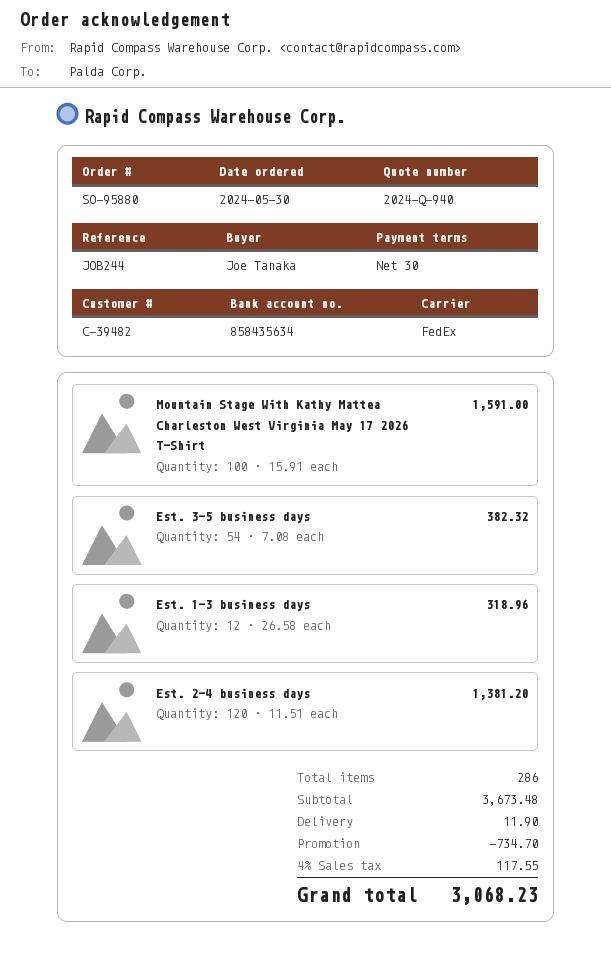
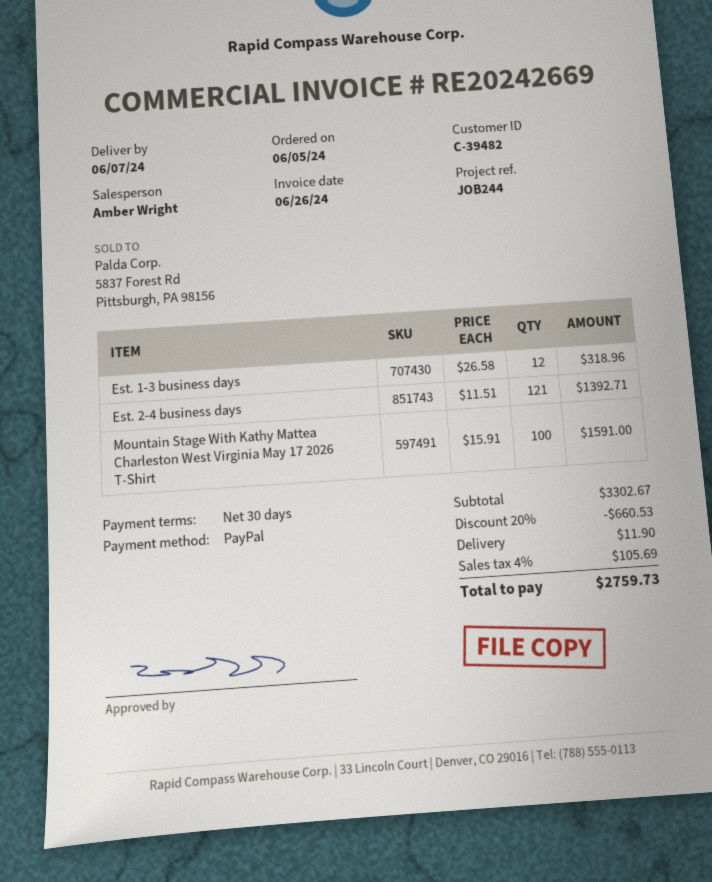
order date: 2024-05-30 -> 2024-06-05
Est. 3-5 business days: 54 x 7.08 = 382.32 -> none
Est. 2-4 business days: 120 x 11.51 = 1381.20 -> 121 x 11.51 = 1392.71
subtotal: 3673.48 -> 3302.67
discount: 734.70 -> 660.53
tax: 4% = 117.55 -> 4% = 105.69
total: 3068.23 -> 2759.73

